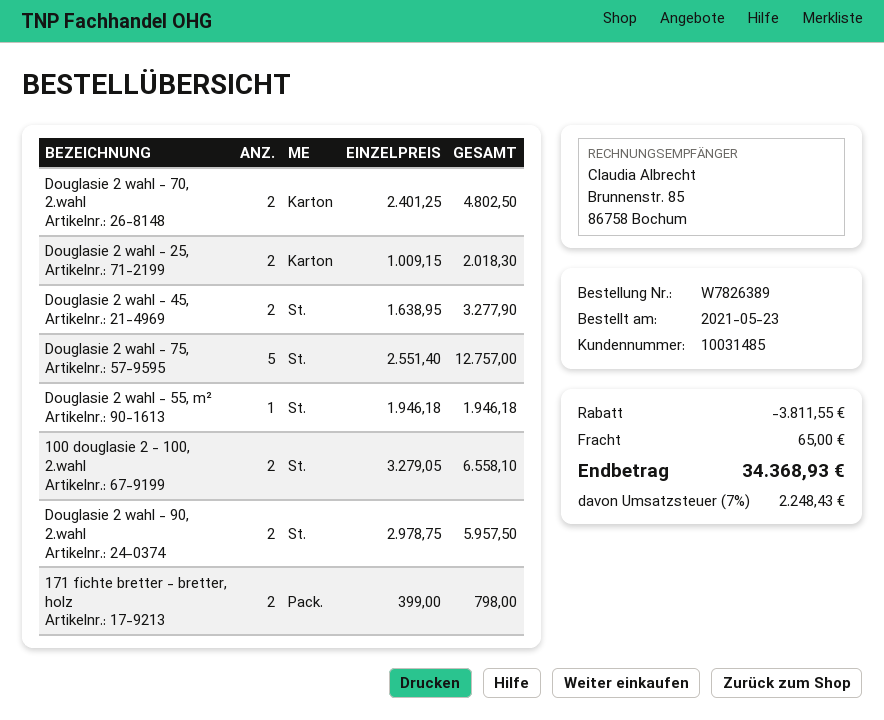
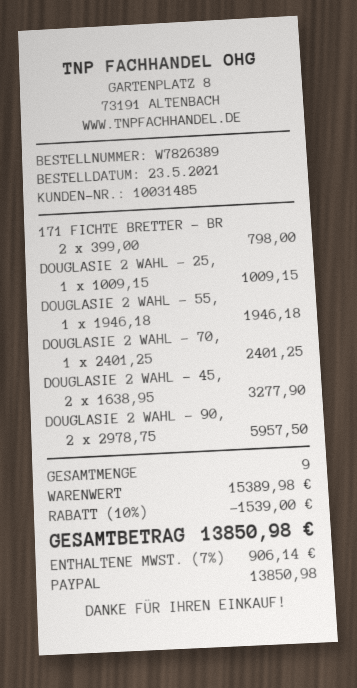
Douglasie 2 wahl - 70, 2.wahl: 2 x 2401.25 = 4802.50 -> 1 x 2401.25 = 2401.25
Douglasie 2 wahl - 25,: 2 x 1009.15 = 2018.30 -> 1 x 1009.15 = 1009.15
Douglasie 2 wahl - 75,: 5 x 2551.40 = 12757.00 -> none
100 douglasie 2 - 100, 2.wahl: 2 x 3279.05 = 6558.10 -> none
discount: 3811.55 -> 1539.00
shipping: 65.00 -> none
tax: 7% = 2248.43 -> 7% = 906.14
total: 34368.93 -> 13850.98

